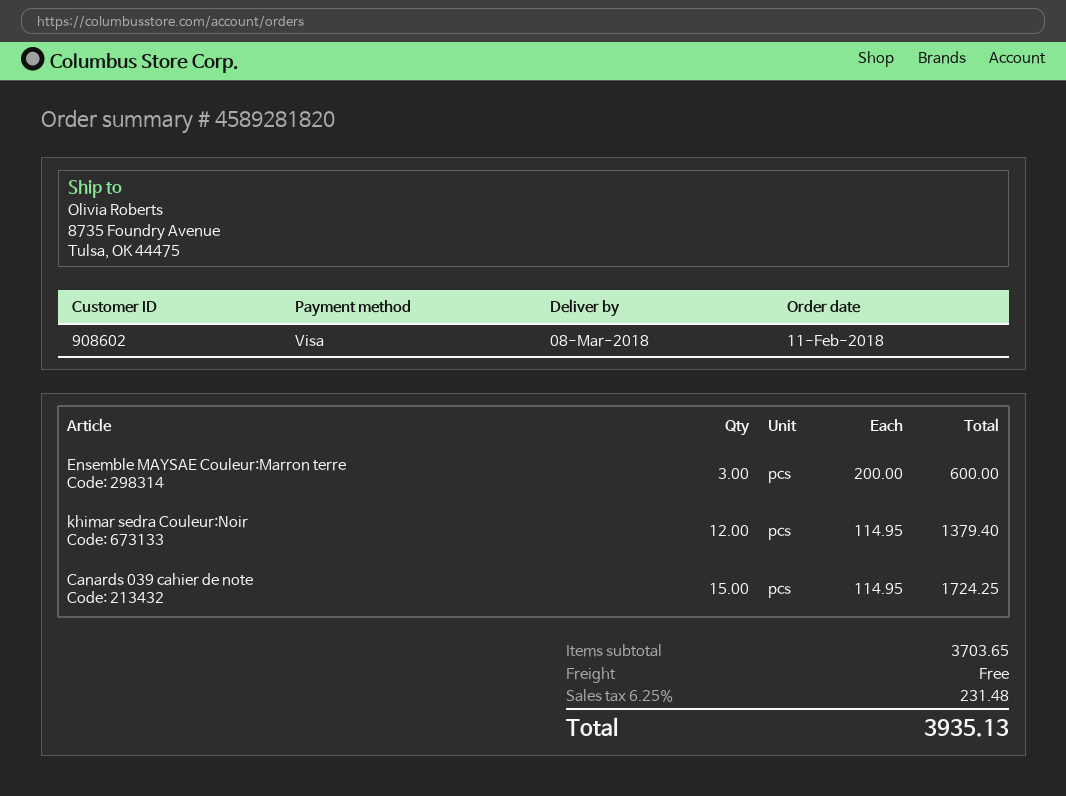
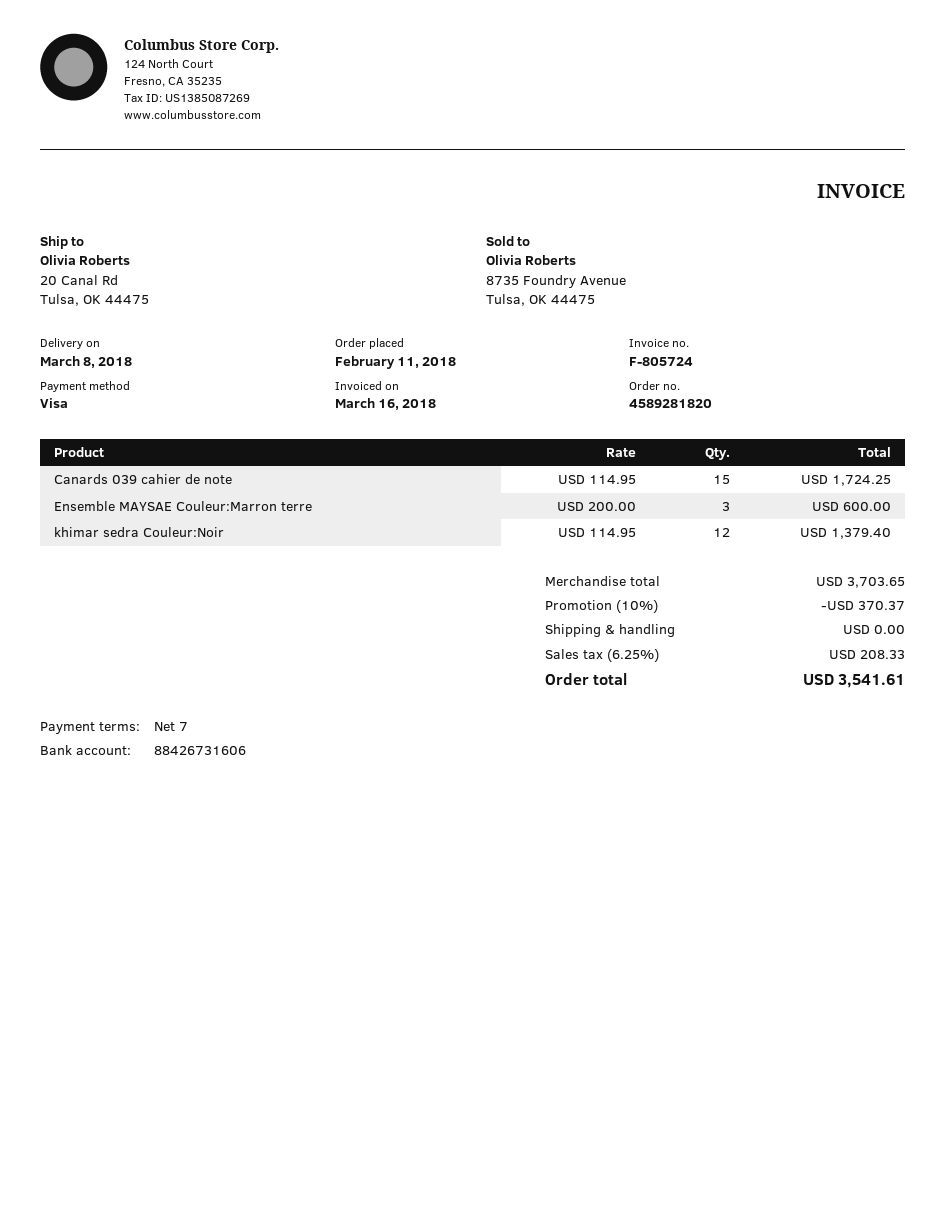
ship to: 8735 Foundry Avenue, Tulsa, OK 44475 -> 20 Canal Rd, Tulsa, OK 44475
discount: none -> 10% = 370.37
tax: 6.25% = 231.48 -> 6.25% = 208.33
total: 3935.13 -> 3541.61

